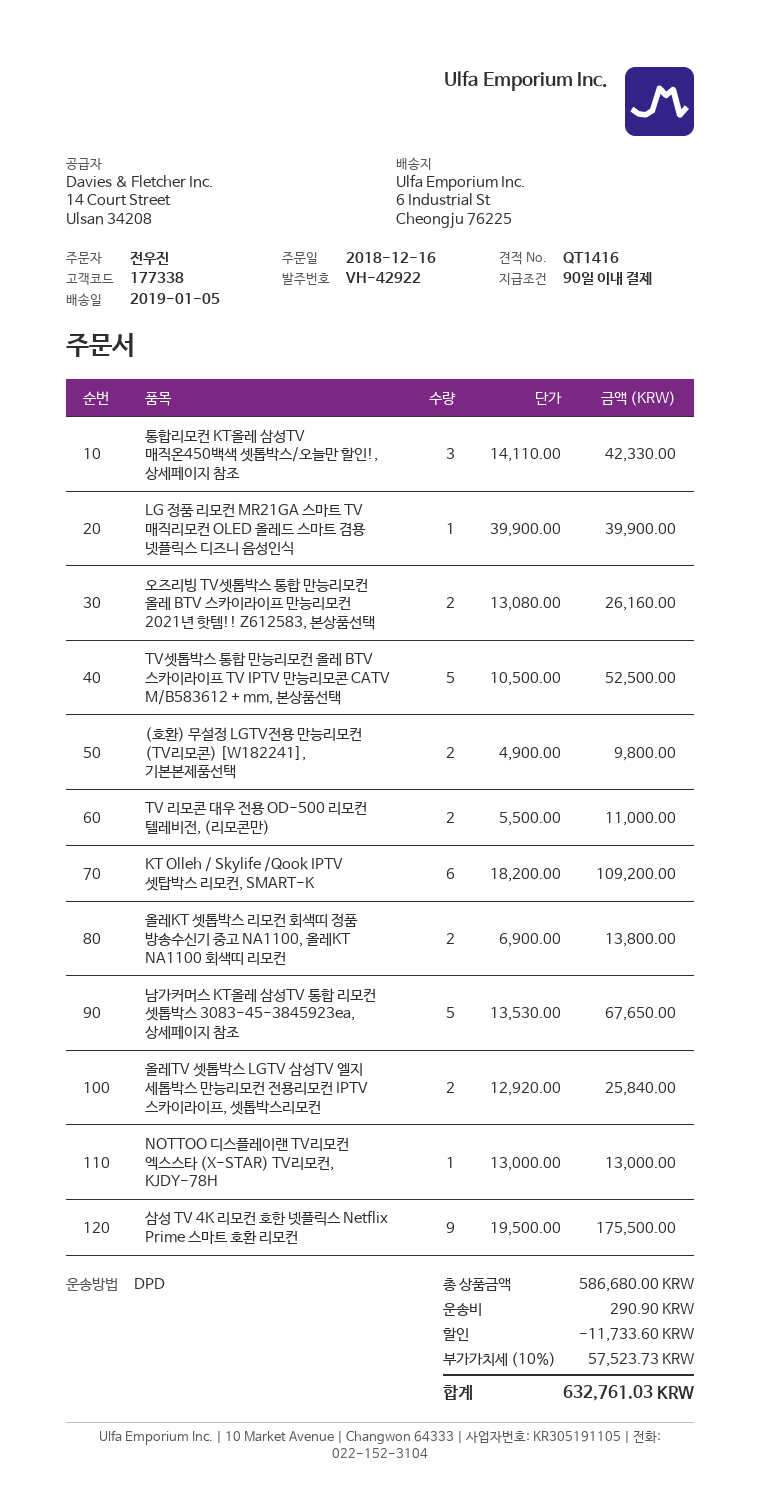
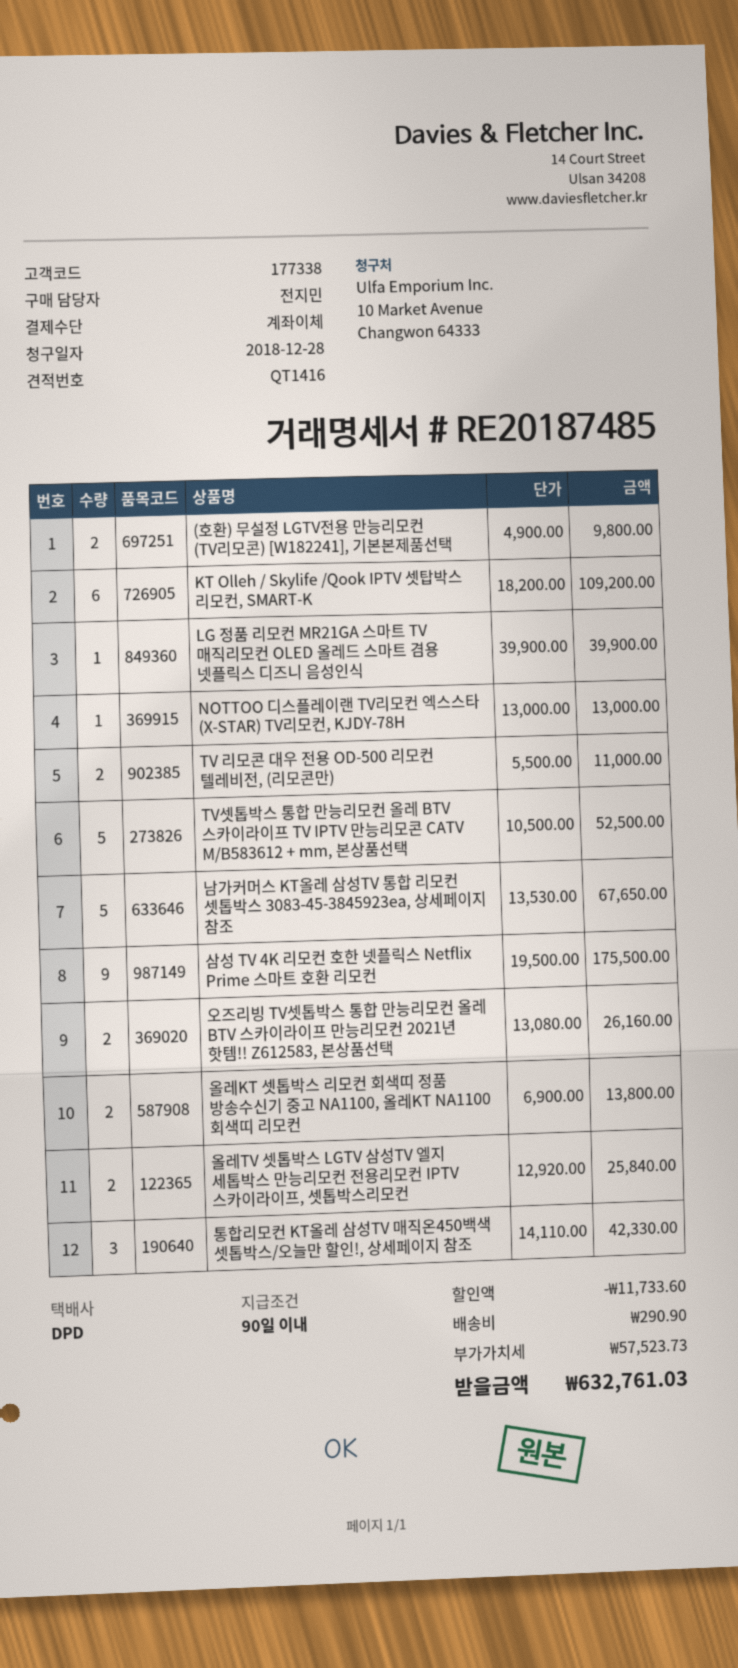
ordered by: 전우진 -> 전지민

